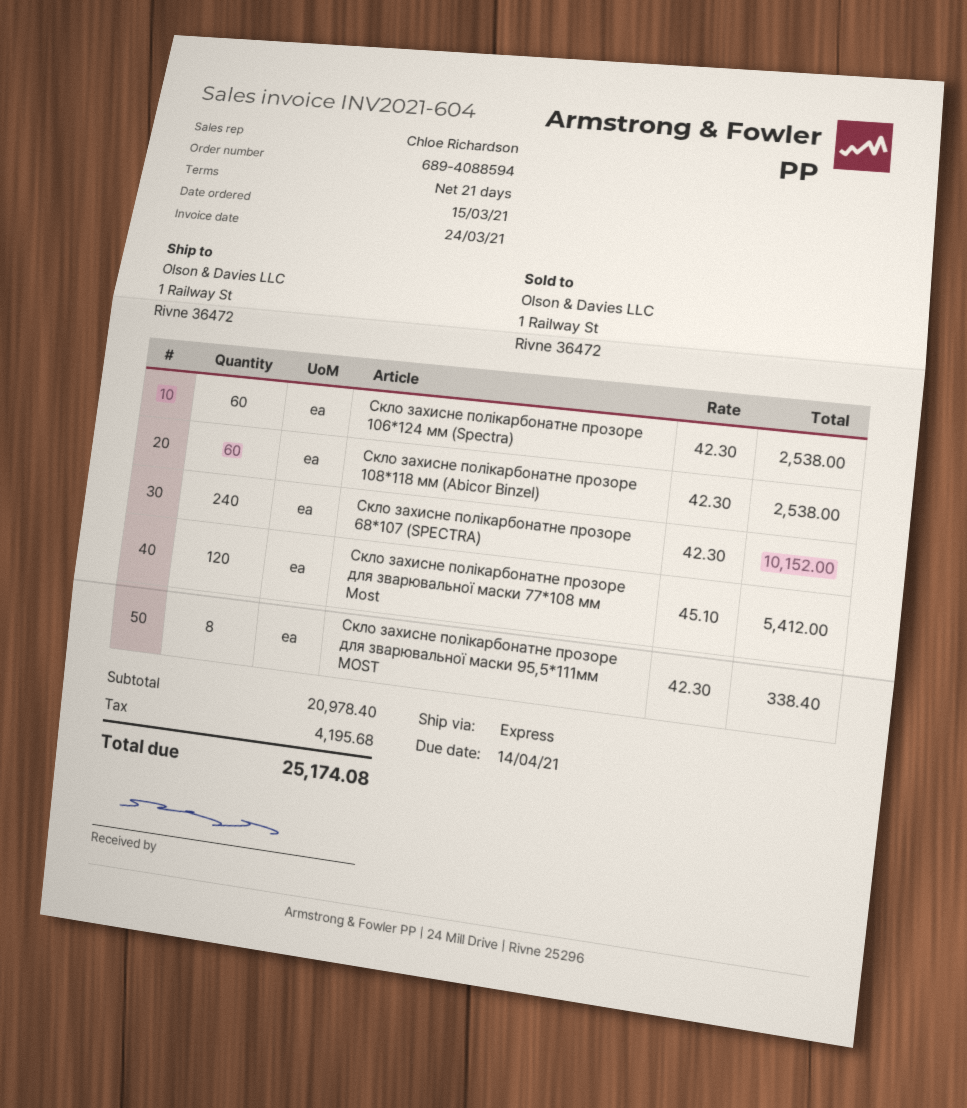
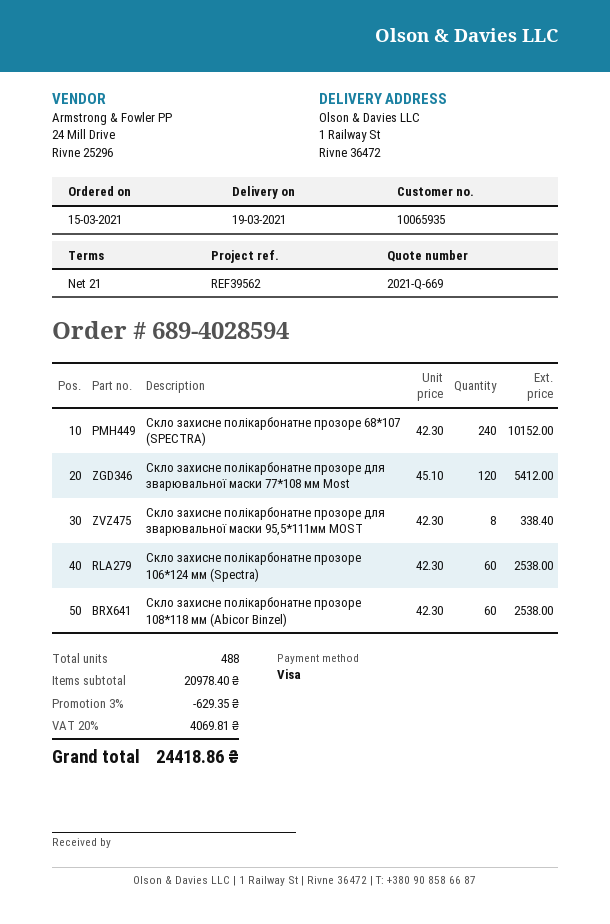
order number: 689-4088594 -> 689-4028594
discount: none -> 3% = 629.35
tax: 4195.68 -> 4069.81
total: 25174.08 -> 24418.86

